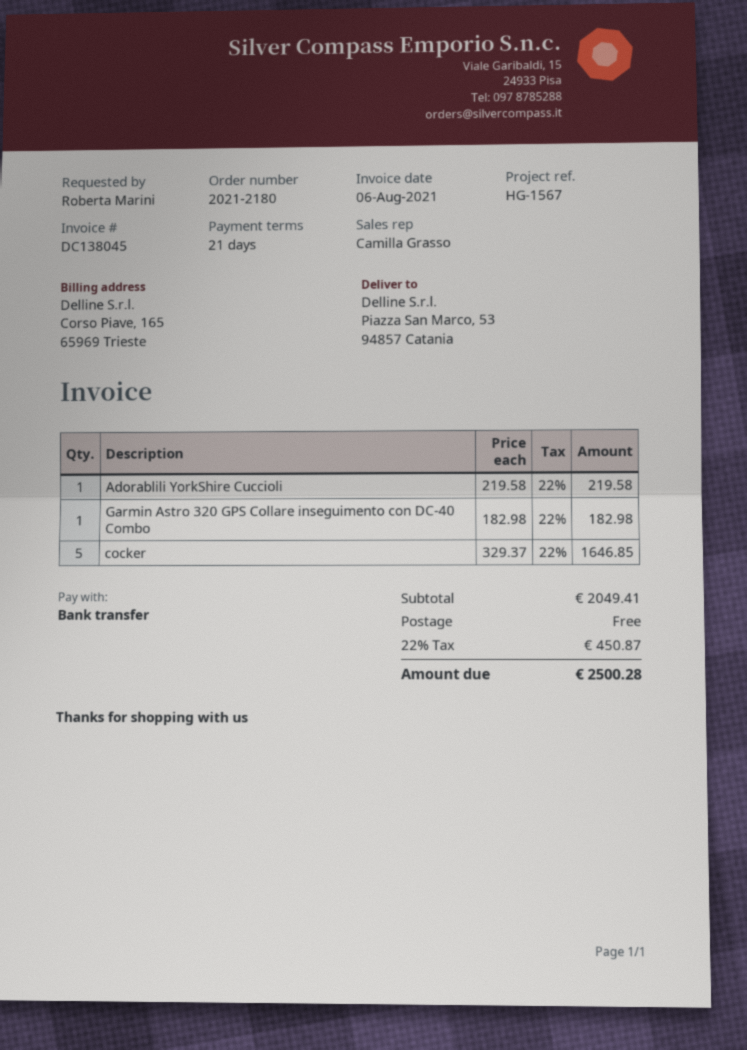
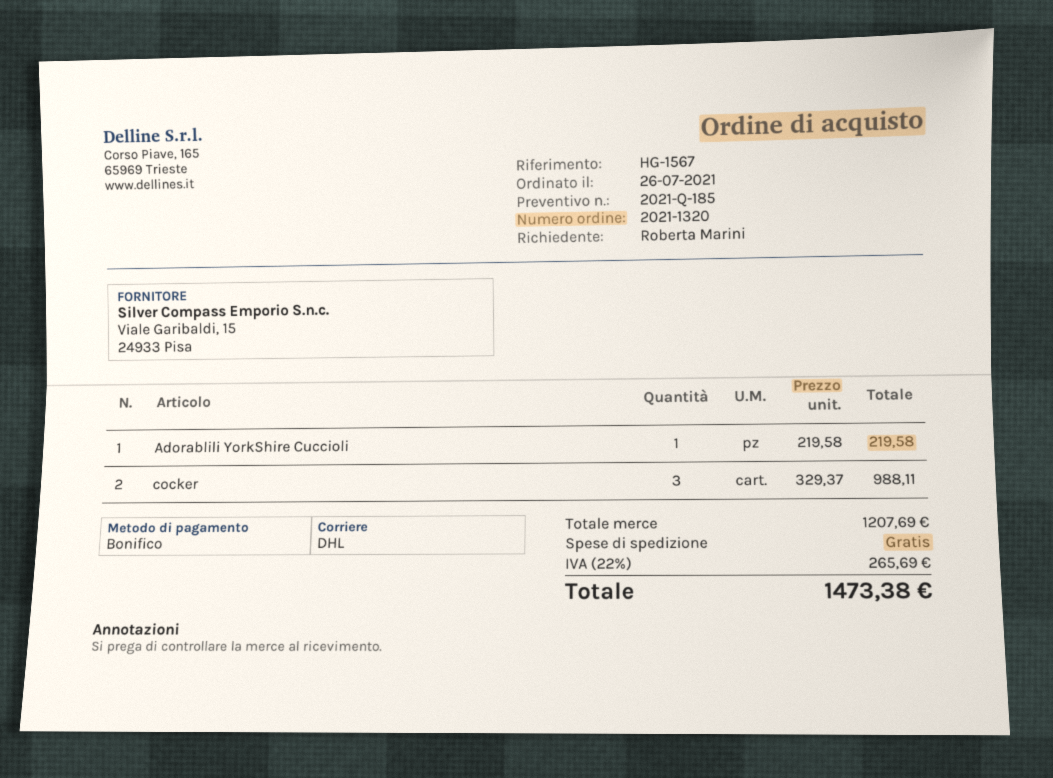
order number: 2021-2180 -> 2021-1320
Garmin Astro 320 GPS Collare inseguimento con DC-40 Combo: 1 x 182.98 = 182.98 -> none
cocker: 5 x 329.37 = 1646.85 -> 3 x 329.37 = 988.11
subtotal: 2049.41 -> 1207.69
tax: 22% = 450.87 -> 22% = 265.69
total: 2500.28 -> 1473.38

